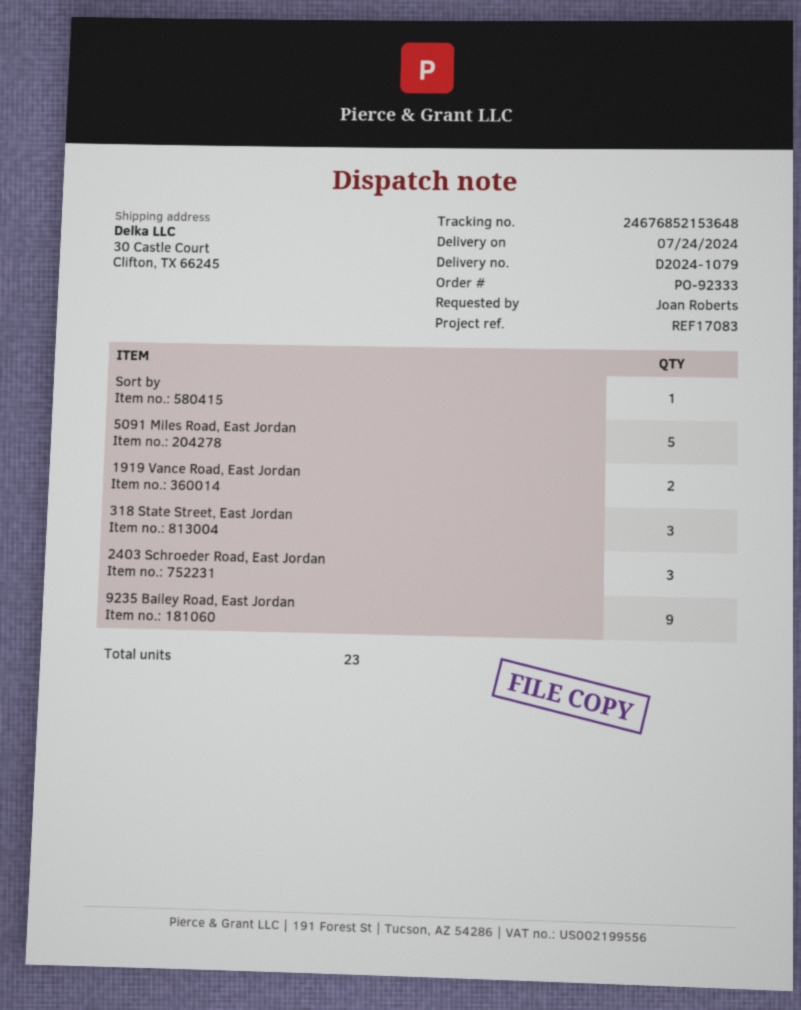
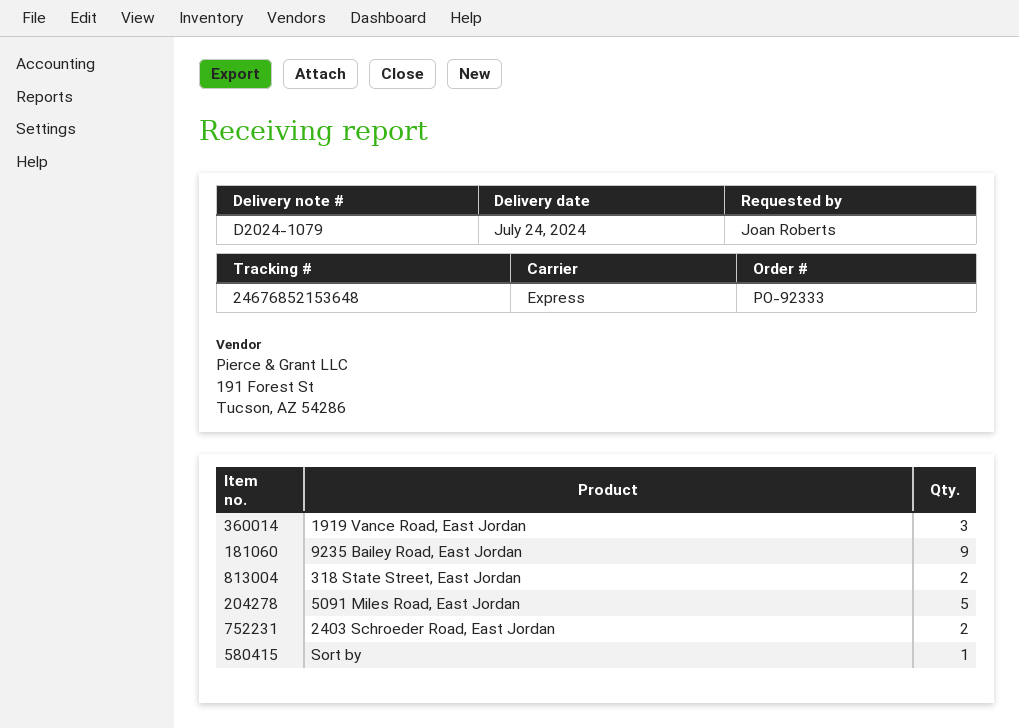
1919 Vance Road, East Jordan: 2 -> 3
318 State Street, East Jordan: 3 -> 2
2403 Schroeder Road, East Jordan: 3 -> 2

